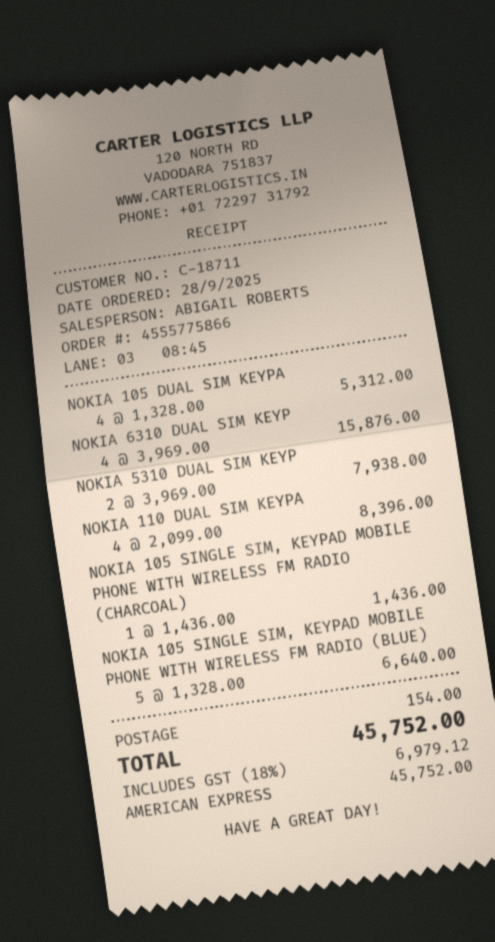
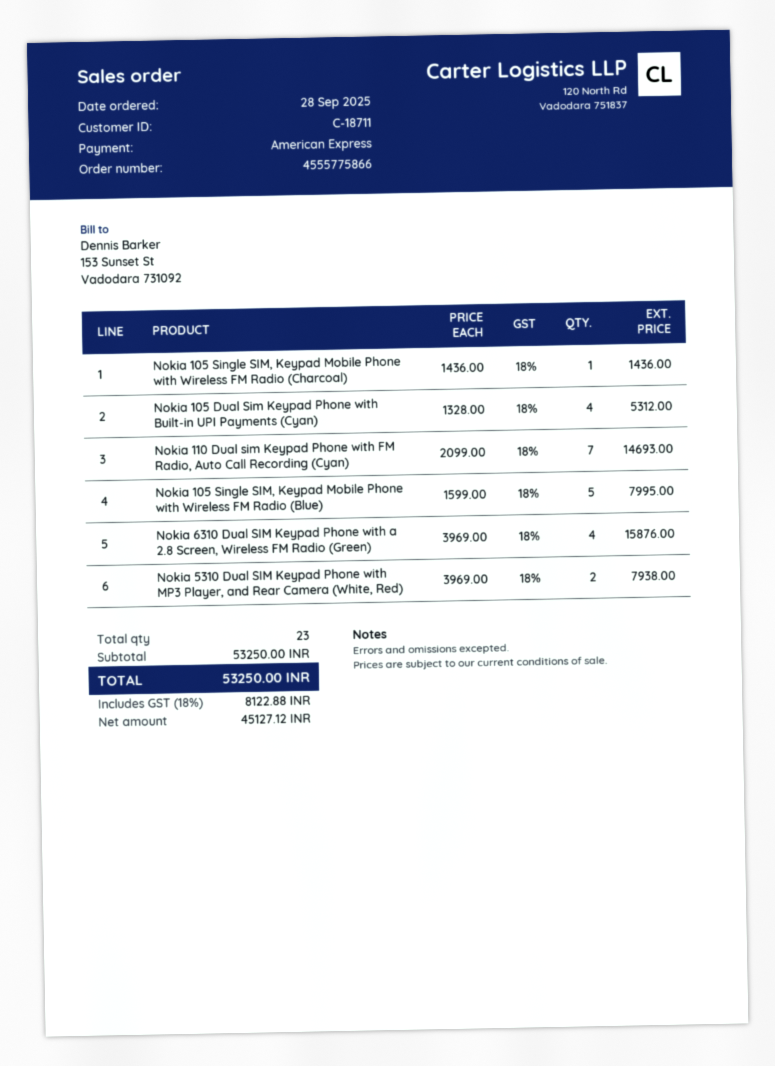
NOKIA 110 DUAL SIM KEYPA: 4 x 2099.00 = 8396.00 -> 7 x 2099.00 = 14693.00
NOKIA 105 SINGLE SIM, KEYPAD MOBILE PHONE WITH WIRELESS FM RADIO (BLUE): 5 x 1328.00 = 6640.00 -> 5 x 1599.00 = 7995.00
shipping: 154.00 -> none
tax: 18% = 6979.12 -> 18% = 8122.88
total: 45752.00 -> 53250.00

